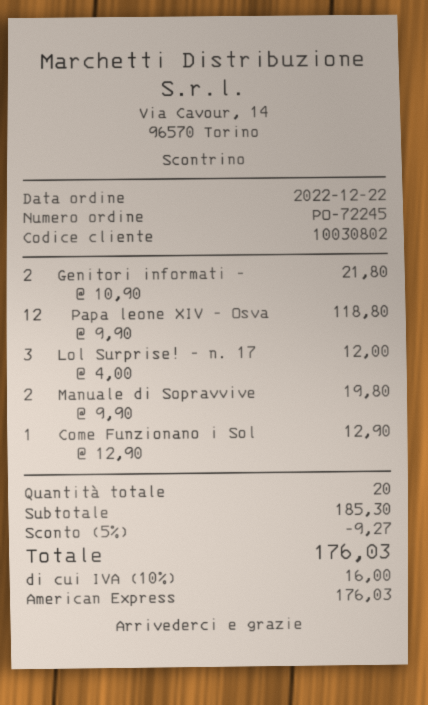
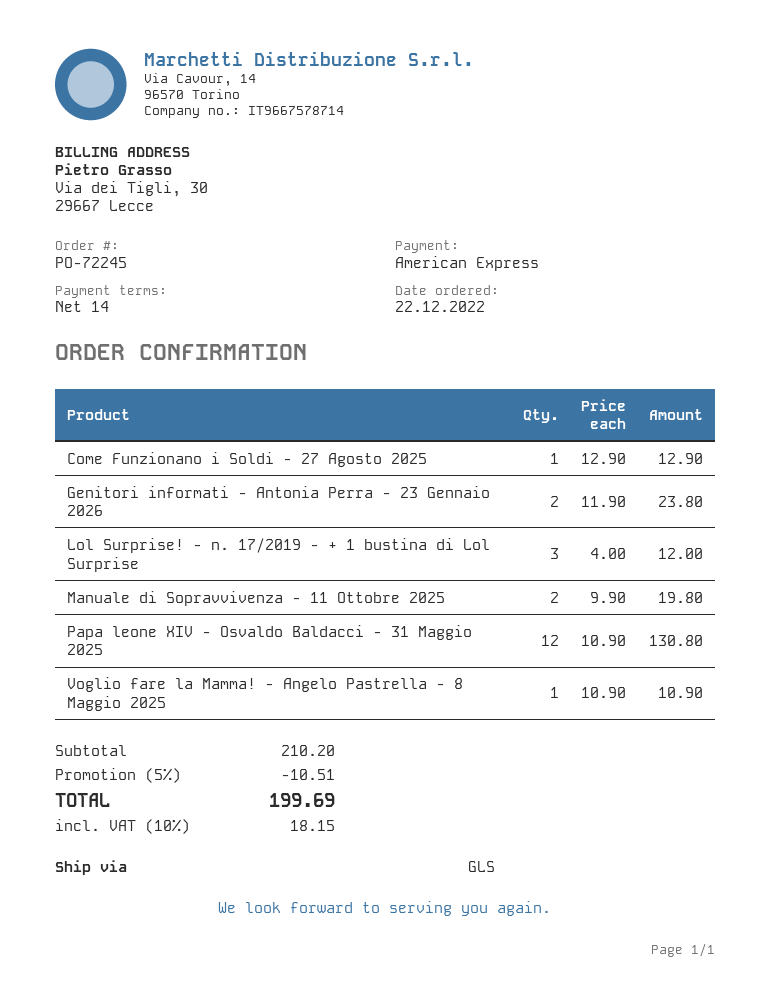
Genitori informati -: 2 x 10.90 = 21.80 -> 2 x 11.90 = 23.80
Papa leone XIV - Osva: 12 x 9.90 = 118.80 -> 12 x 10.90 = 130.80
Voglio fare la Mamma! - Angelo Pastrella - 8 Maggio 2025: none -> 1 x 10.90 = 10.90
subtotal: 185.30 -> 210.20
discount: 5% = 9.27 -> 5% = 10.51
tax: 10% = 16.00 -> 10% = 18.15
total: 176.03 -> 199.69

